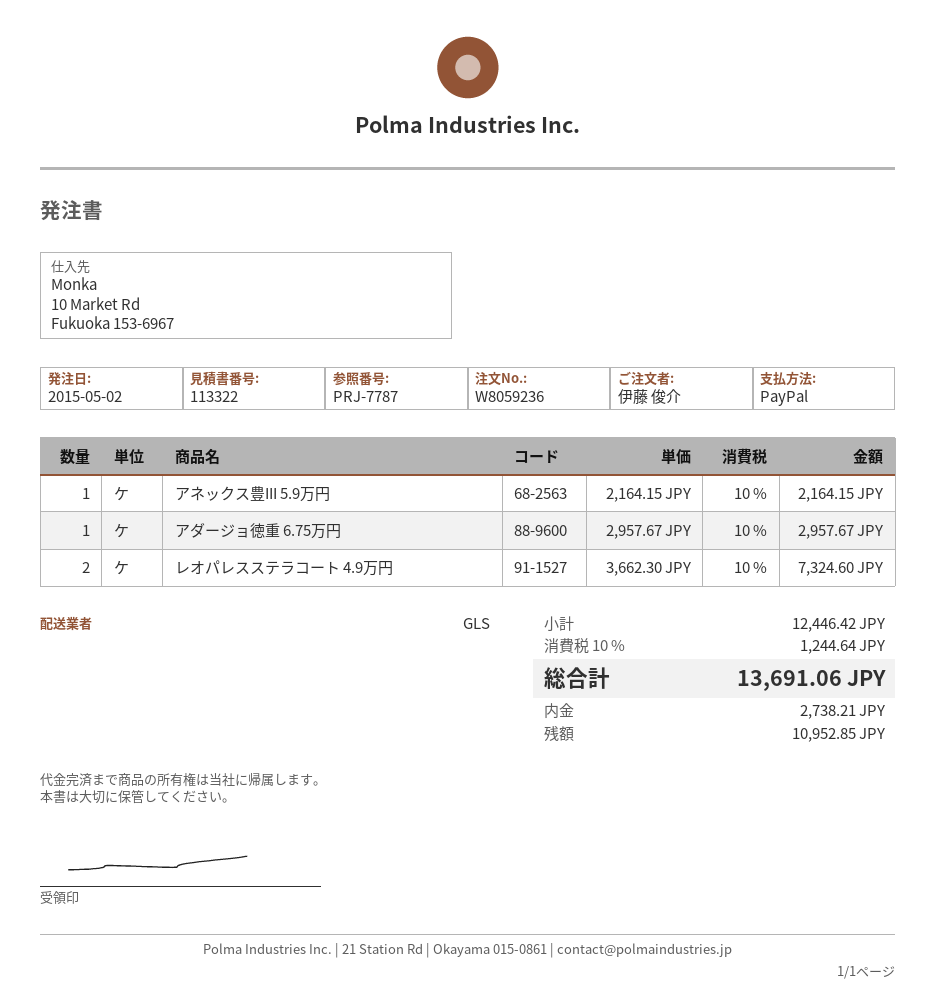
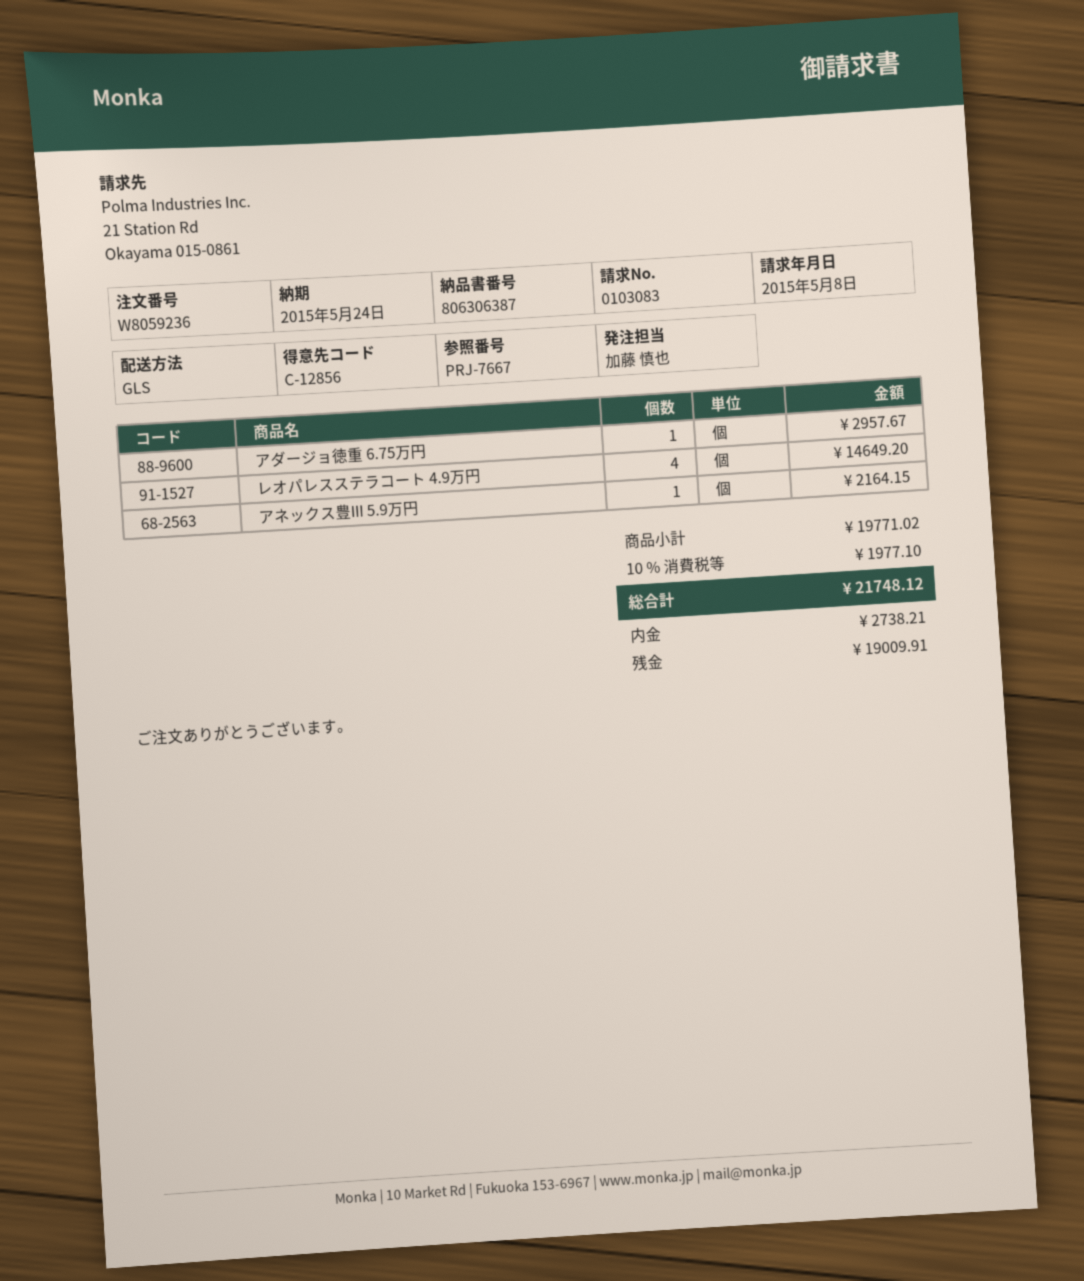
reference: PRJ-7787 -> PRJ-7667
ordered by: 伊藤 俊介 -> 加藤 慎也
レオパレスステラコート 4.9万円: 2 for 7324.60 -> 4 for 14649.20
subtotal: 12446.42 -> 19771.02
tax: 10% = 1244.64 -> 10% = 1977.10
total: 13691.06 -> 21748.12
balance: 10952.85 -> 19009.91

